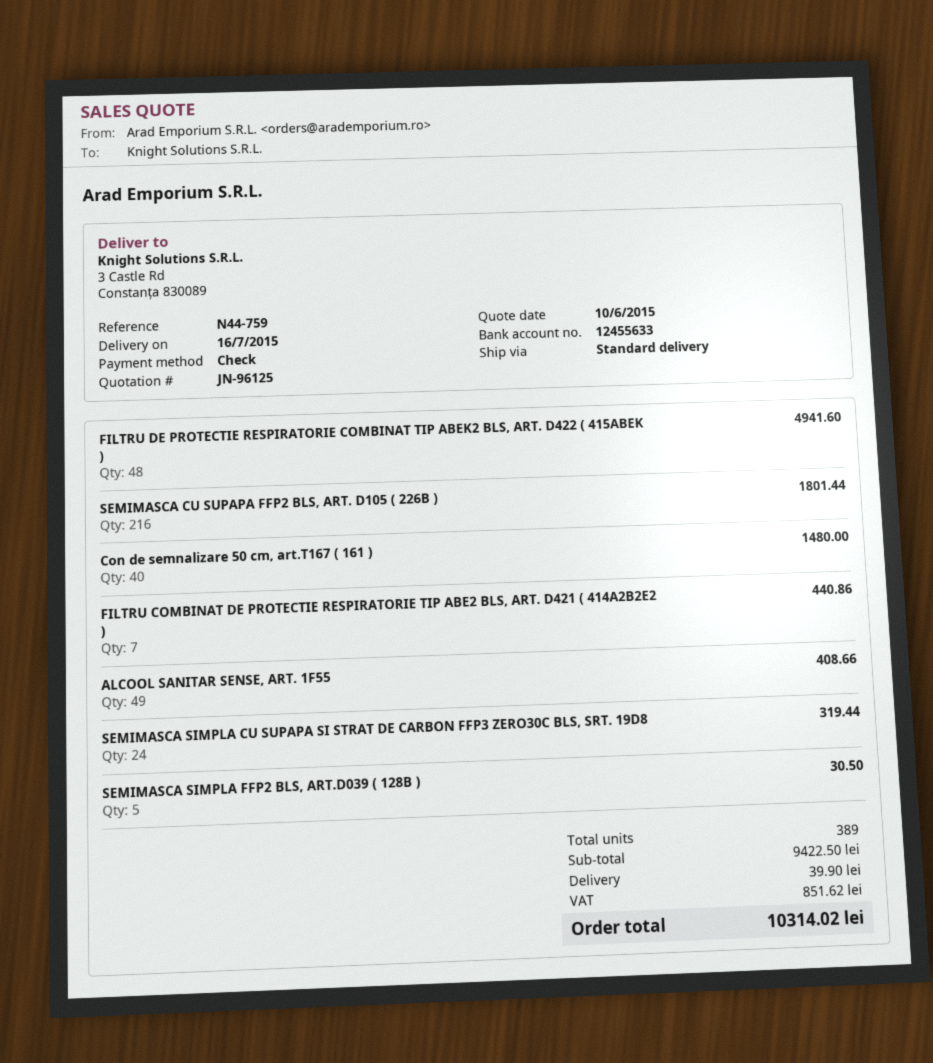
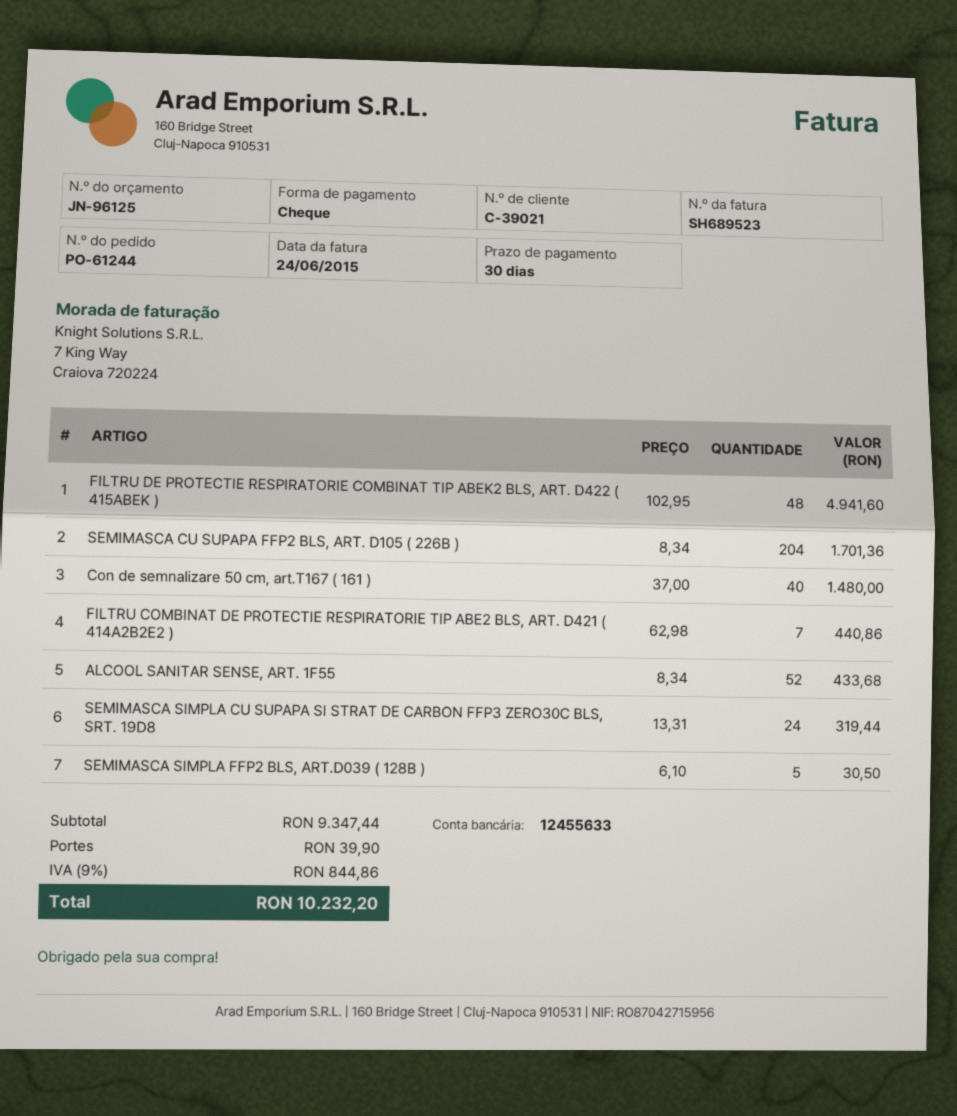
SEMIMASCA CU SUPAPA FFP2 BLS, ART. D105 ( 226B ): 216 for 1801.44 -> 204 for 1701.36
ALCOOL SANITAR SENSE, ART. 1F55: 49 for 408.66 -> 52 for 433.68
subtotal: 9422.50 -> 9347.44
tax: 851.62 -> 844.86
total: 10314.02 -> 10232.20

